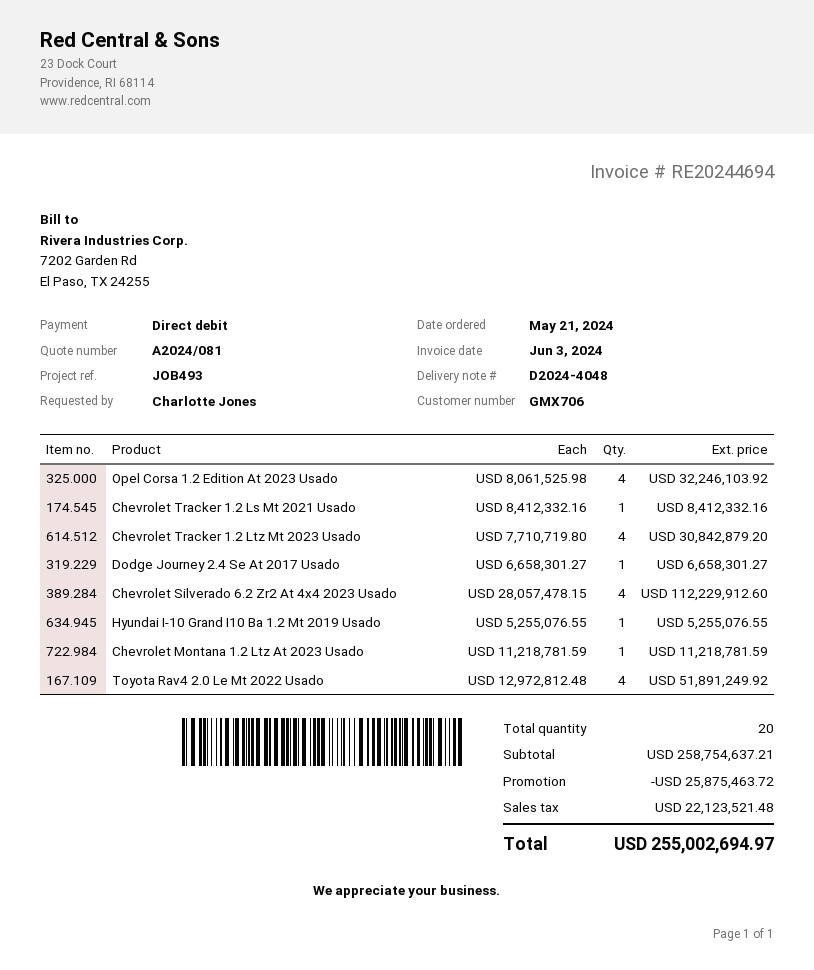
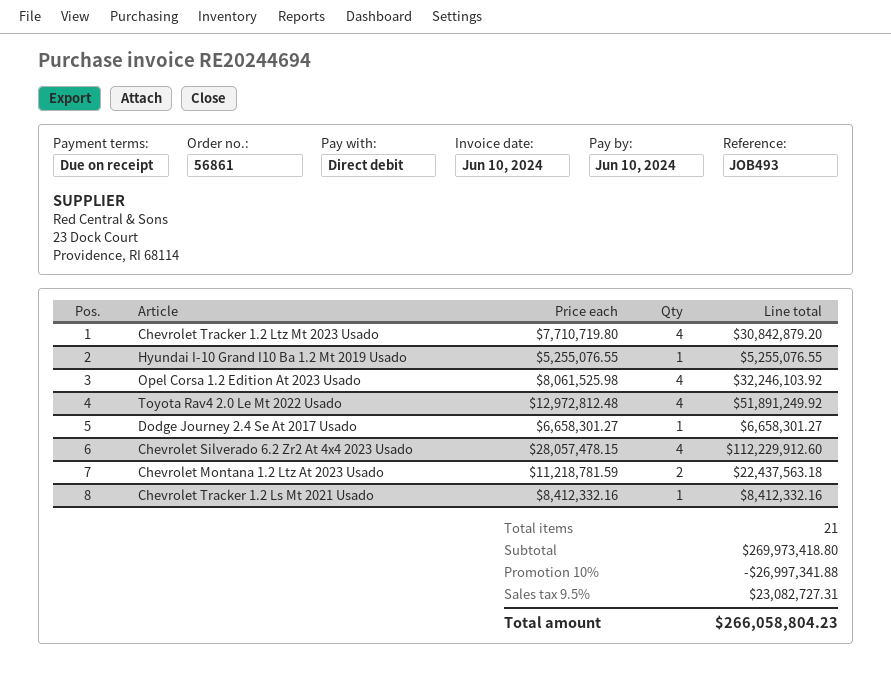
invoice date: 2024-06-03 -> 2024-06-10
Chevrolet Montana 1.2 Ltz At 2023 Usado: 1 x 11218781.59 = 11218781.59 -> 2 x 11218781.59 = 22437563.18
total quantity: 20 -> 21
subtotal: 258754637.21 -> 269973418.80
discount: 25875463.72 -> 26997341.88
tax: 22123521.48 -> 23082727.31
total: 255002694.97 -> 266058804.23

